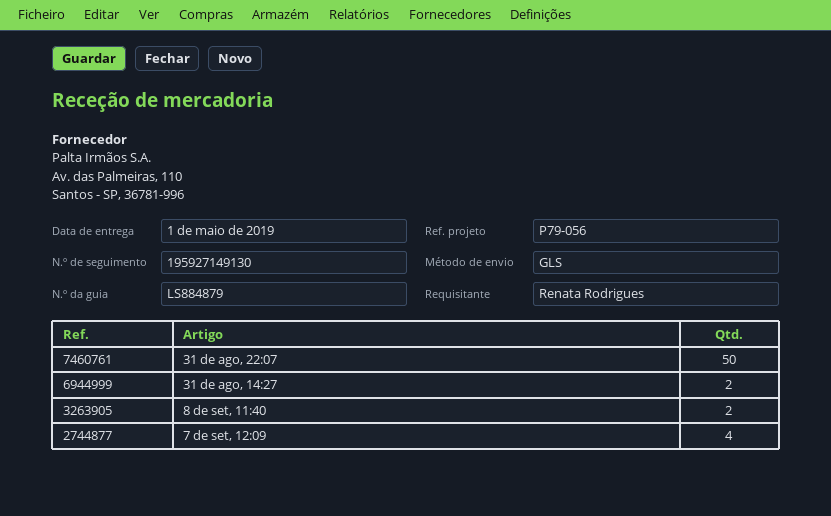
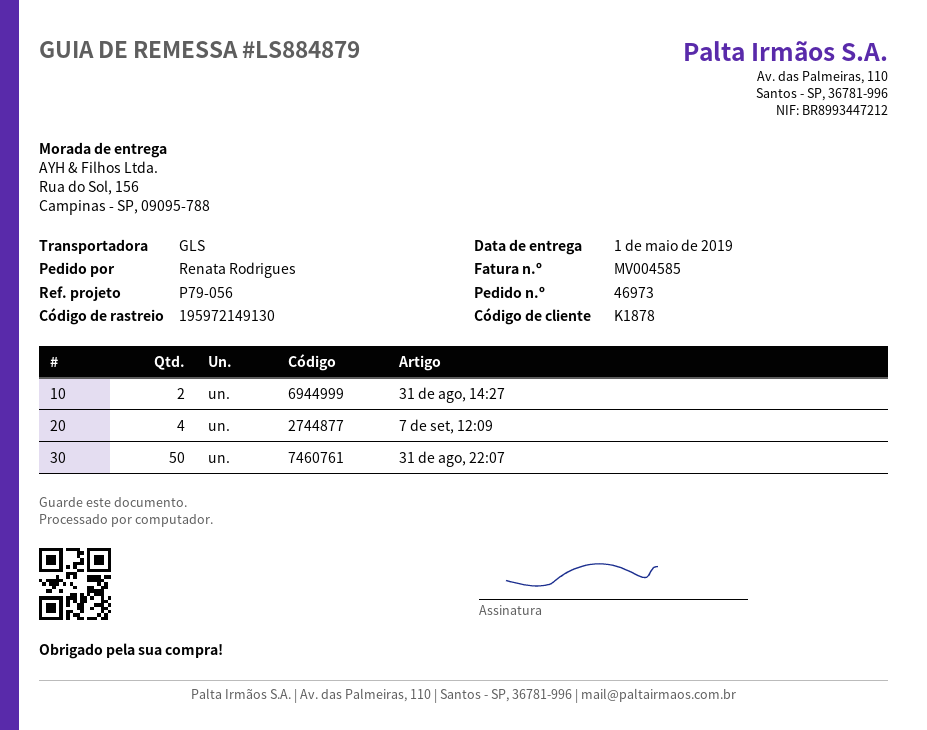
tracking number: 195927149130 -> 195972149130
8 de set, 11:40: 2 -> none

